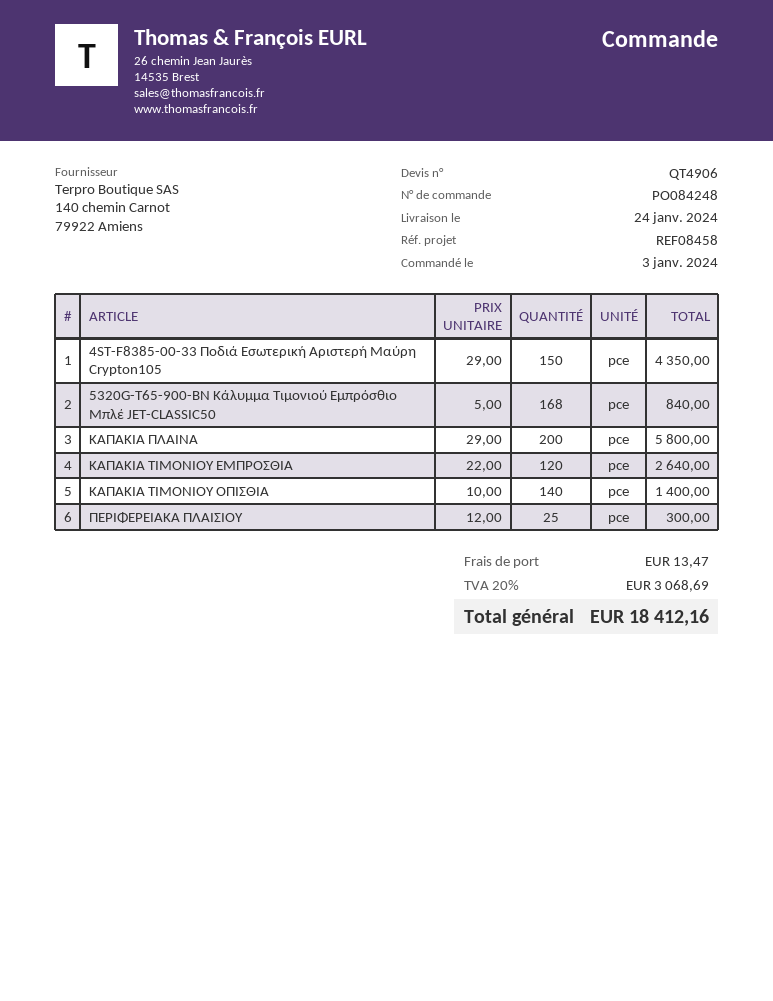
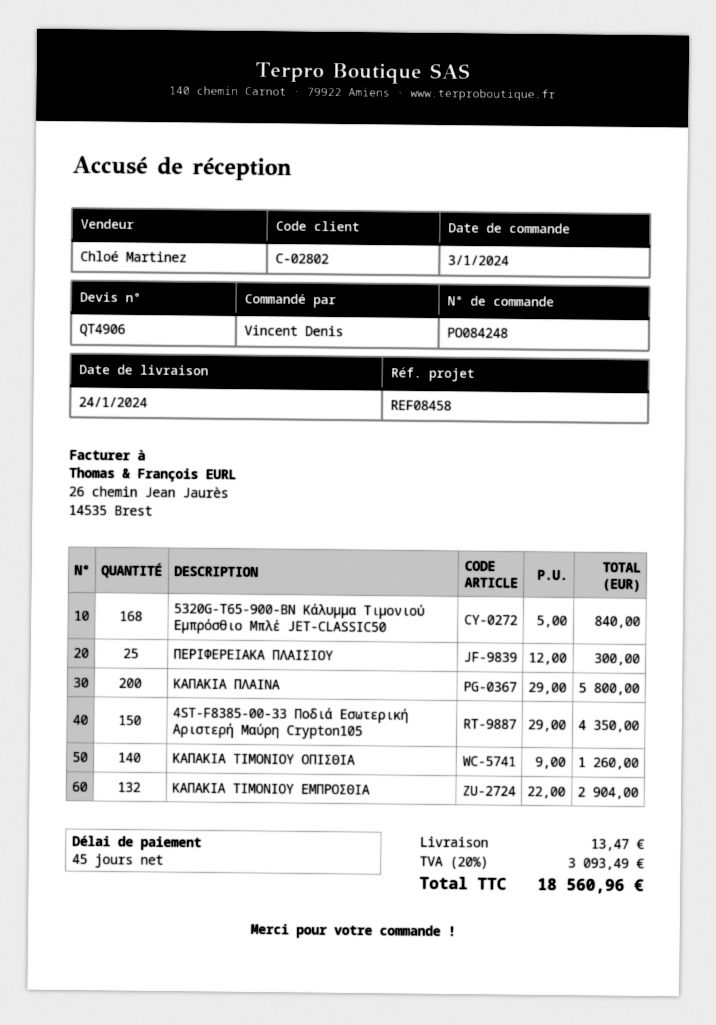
ΚΑΠΑΚΙΑ ΤΙΜΟΝΙΟΥ ΕΜΠΡΟΣΘΙΑ: 120 x 22.00 = 2640.00 -> 132 x 22.00 = 2904.00
ΚΑΠΑΚΙΑ ΤΙΜΟΝΙΟΥ ΟΠΙΣΘΙΑ: 140 x 10.00 = 1400.00 -> 140 x 9.00 = 1260.00
tax: 20% = 3068.69 -> 20% = 3093.49
total: 18412.16 -> 18560.96

